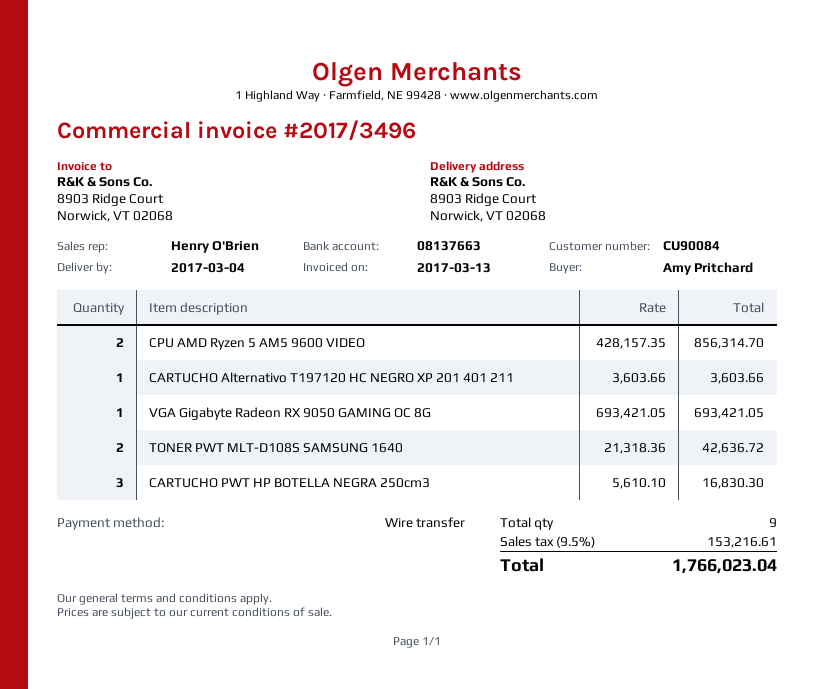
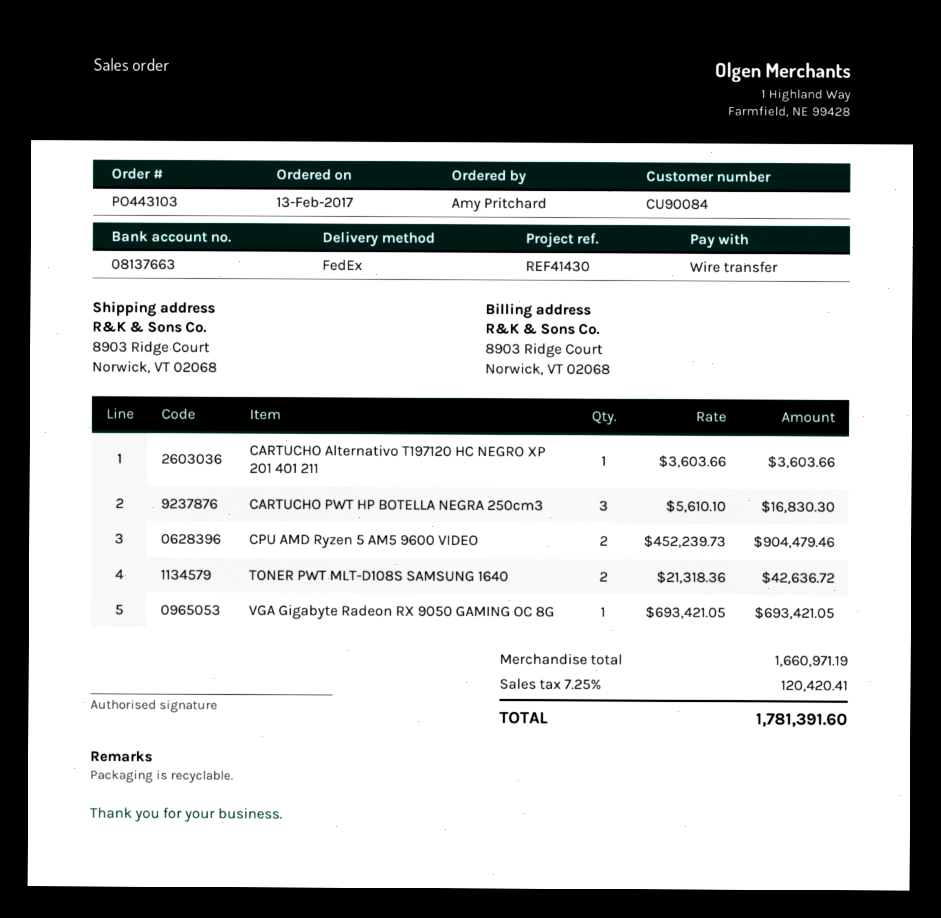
CPU AMD Ryzen 5 AM5 9600 VIDEO: 2 x 428157.35 = 856314.70 -> 2 x 452239.73 = 904479.46
tax: 9.5% = 153216.61 -> 7.25% = 120420.41
total: 1766023.04 -> 1781391.60

